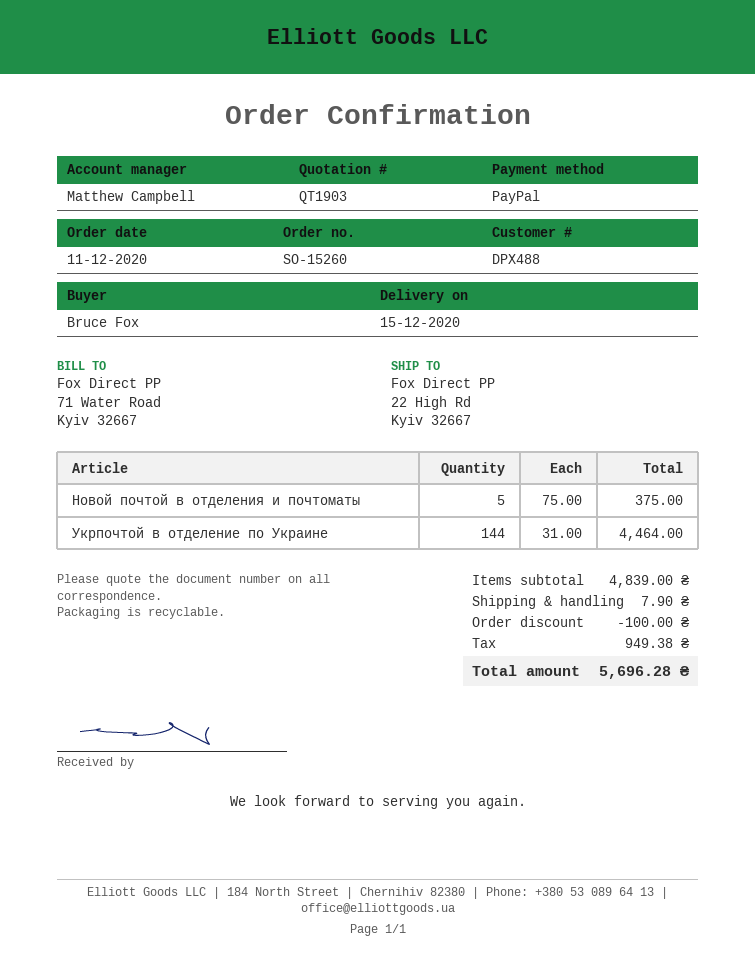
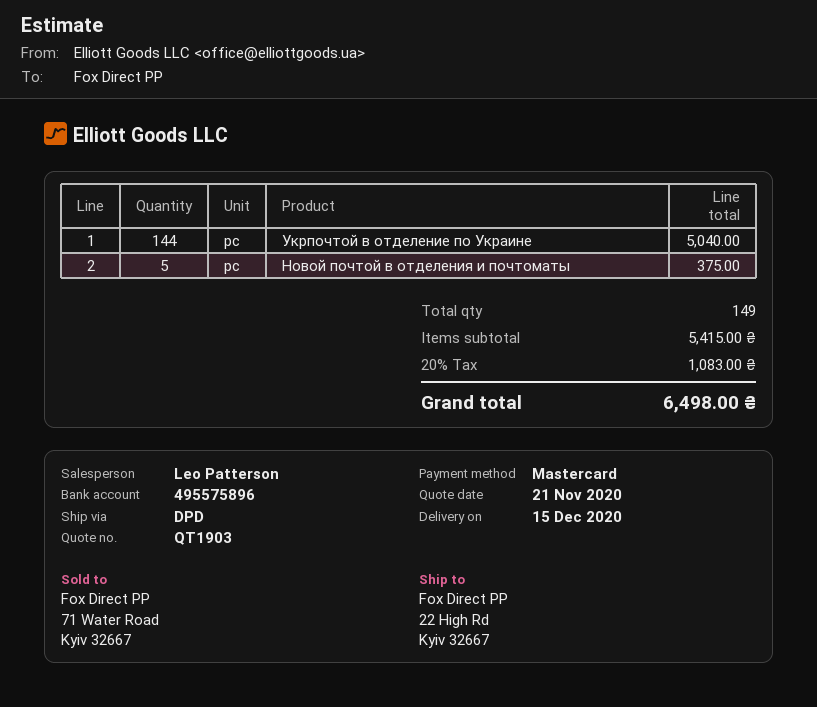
sales rep: Matthew Campbell -> Leo Patterson
payment method: PayPal -> Mastercard
Укрпочтой в отделение по Украине: 144 for 4464.00 -> 144 for 5040.00
subtotal: 4839.00 -> 5415.00
discount: 100.00 -> none
shipping: 7.90 -> none
tax: 949.38 -> 1083.00
total: 5696.28 -> 6498.00

